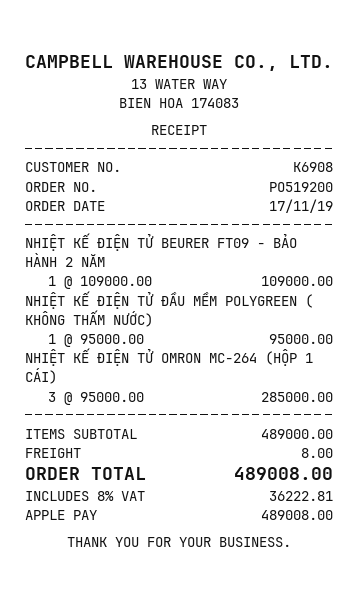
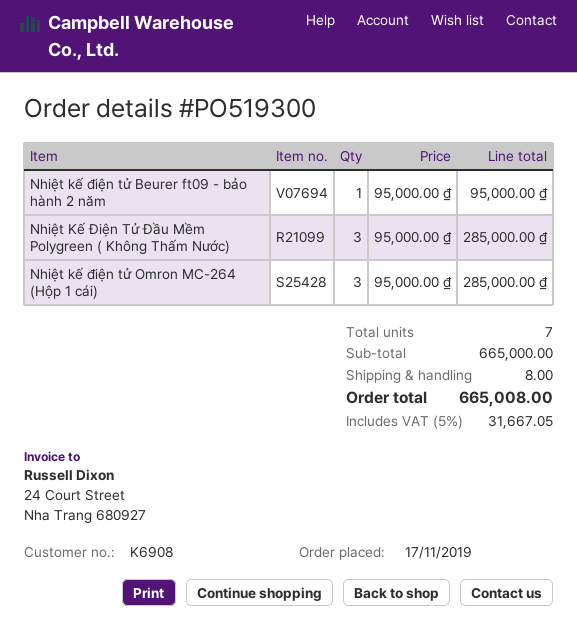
order number: PO519200 -> PO519300
NHIỆT KẾ ĐIỆN TỬ BEURER FT09 - BẢO HÀNH 2 NĂM: 1 x 109000.00 = 109000.00 -> 1 x 95000.00 = 95000.00
NHIỆT KẾ ĐIỆN TỬ ĐẦU MỀM POLYGREEN ( KHÔNG THẤM NƯỚC): 1 x 95000.00 = 95000.00 -> 3 x 95000.00 = 285000.00
subtotal: 489000.00 -> 665000.00
tax: 8% = 36222.81 -> 5% = 31667.05
total: 489008.00 -> 665008.00

